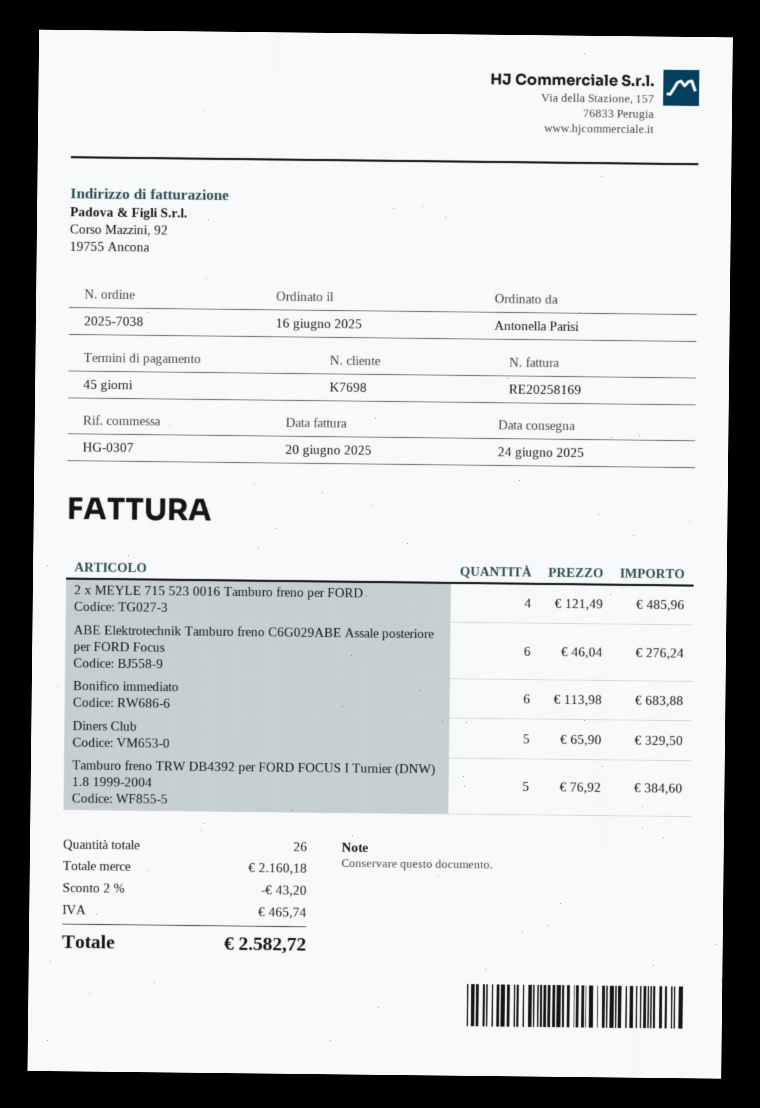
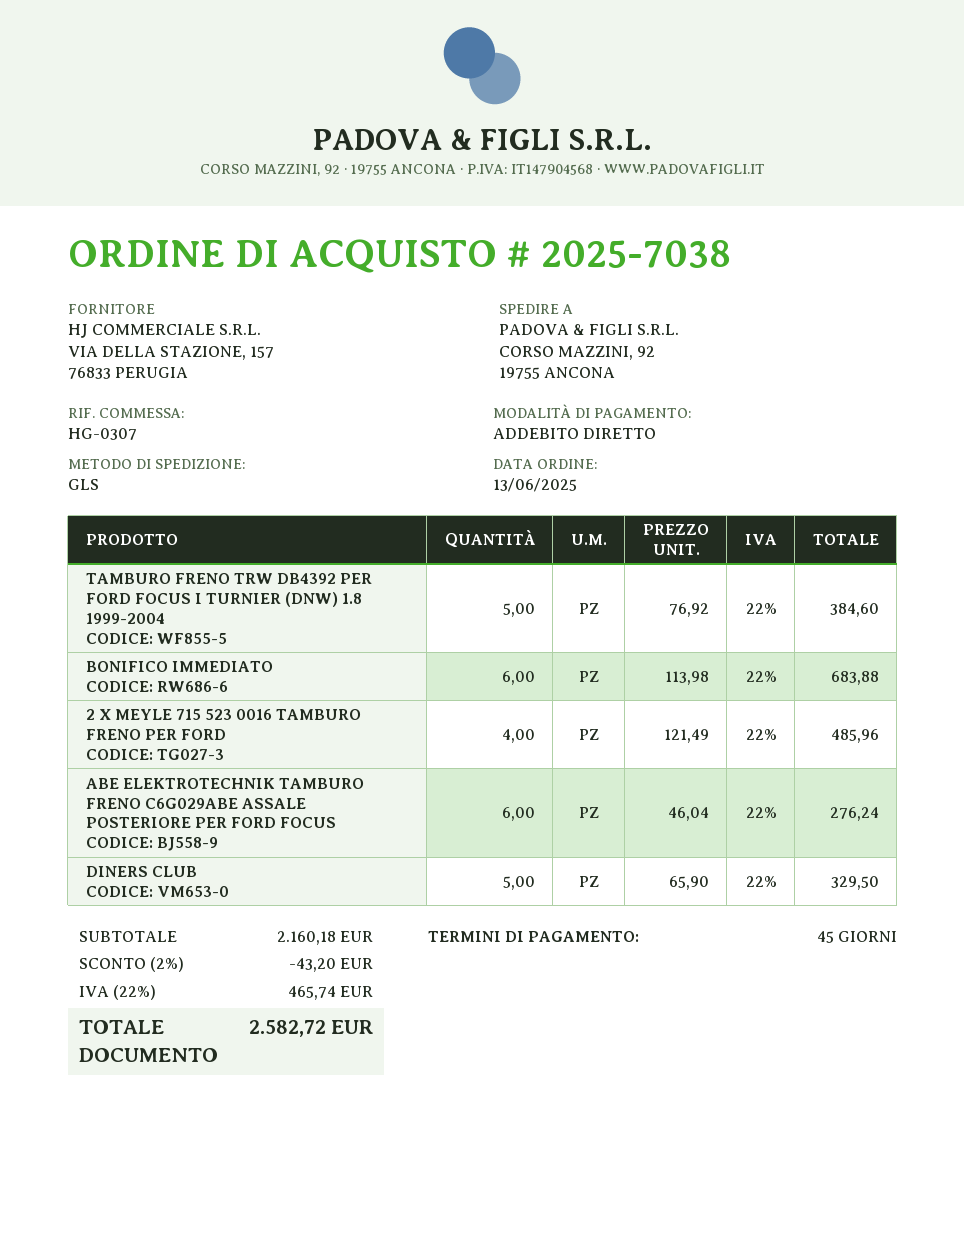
order date: 2025-06-16 -> 2025-06-13

